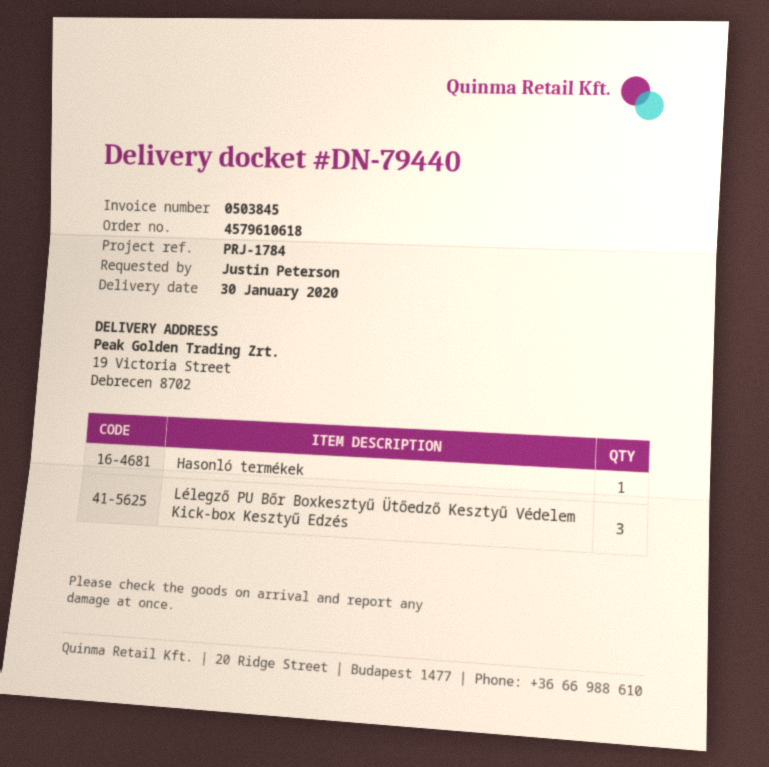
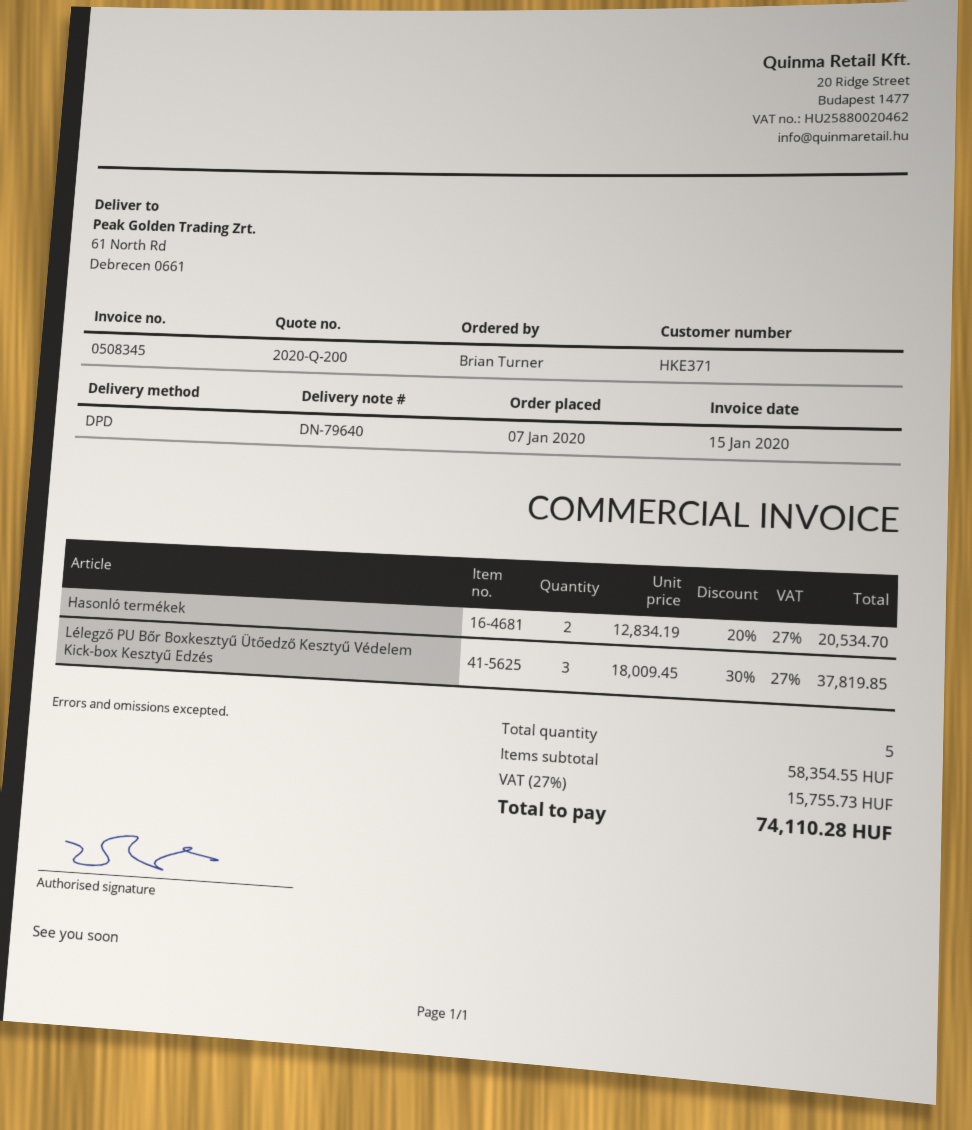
delivery note number: DN-79440 -> DN-79640
invoice number: 0503845 -> 0508345
ordered by: Justin Peterson -> Brian Turner
ship to: 19 Victoria Street, Debrecen 8702 -> 61 North Rd, Debrecen 0661
Hasonló termékek: 1 -> 2

